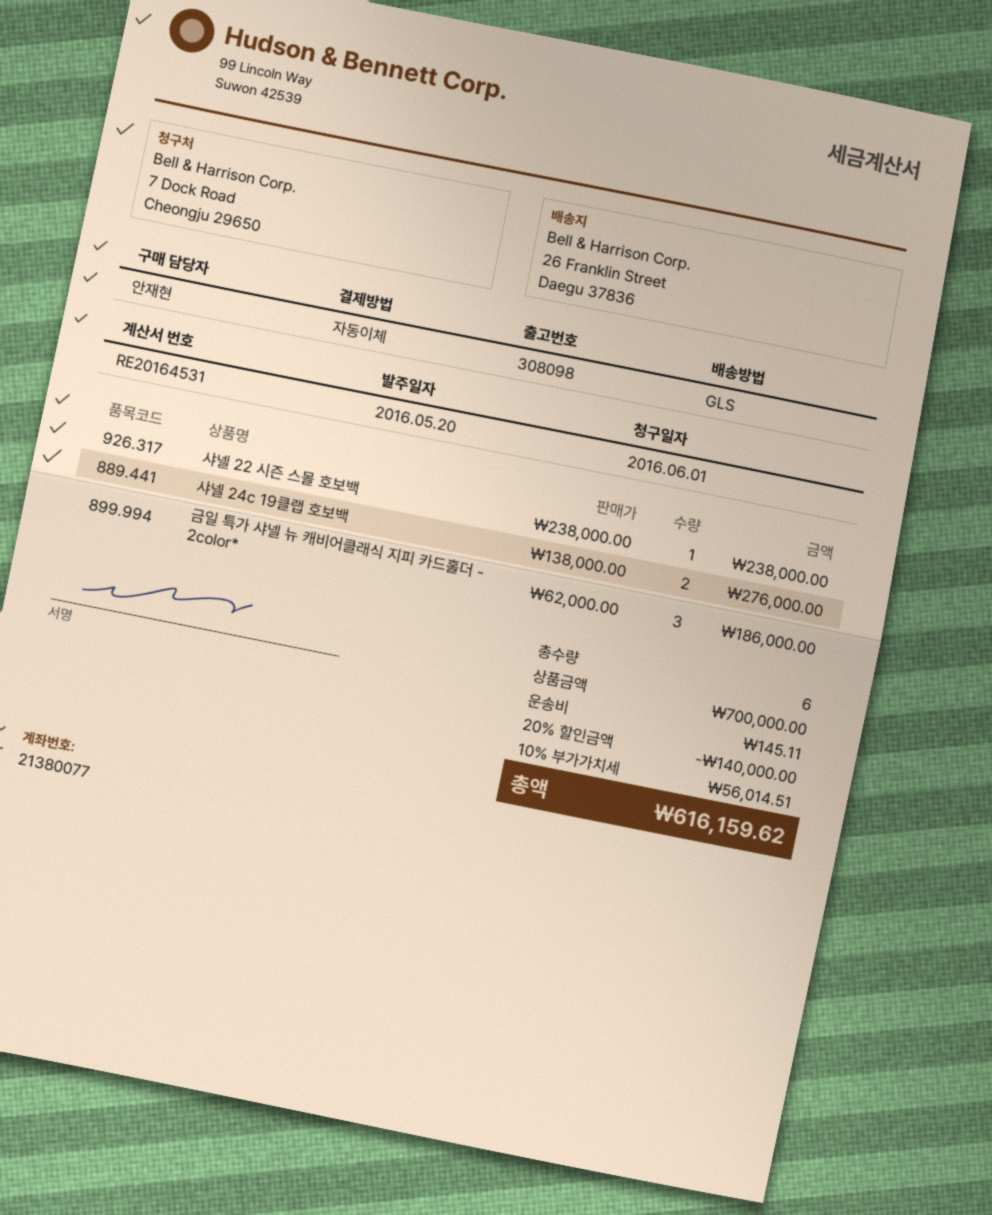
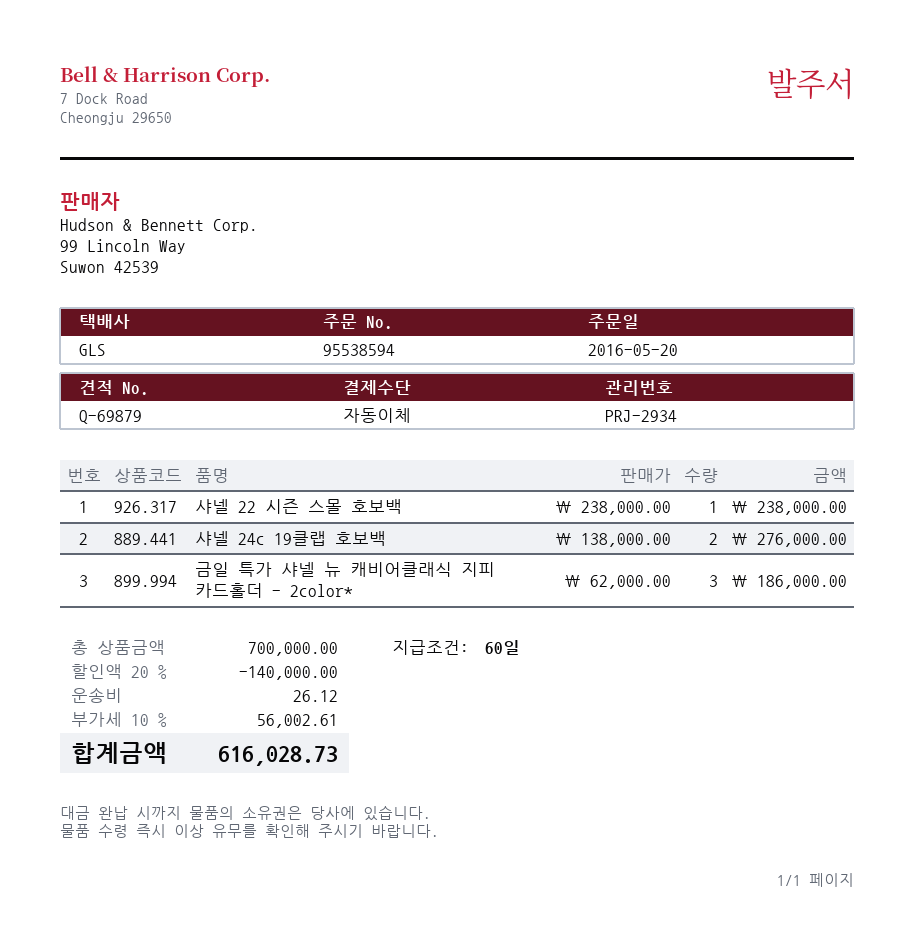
shipping: 145.11 -> 26.12
tax: 10% = 56014.51 -> 10% = 56002.61
total: 616159.62 -> 616028.73

